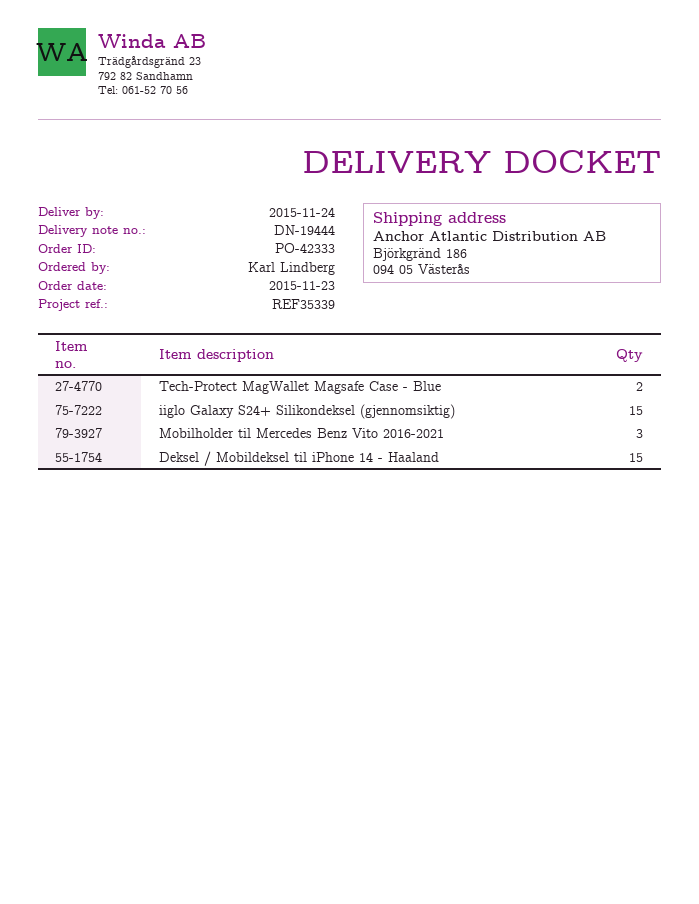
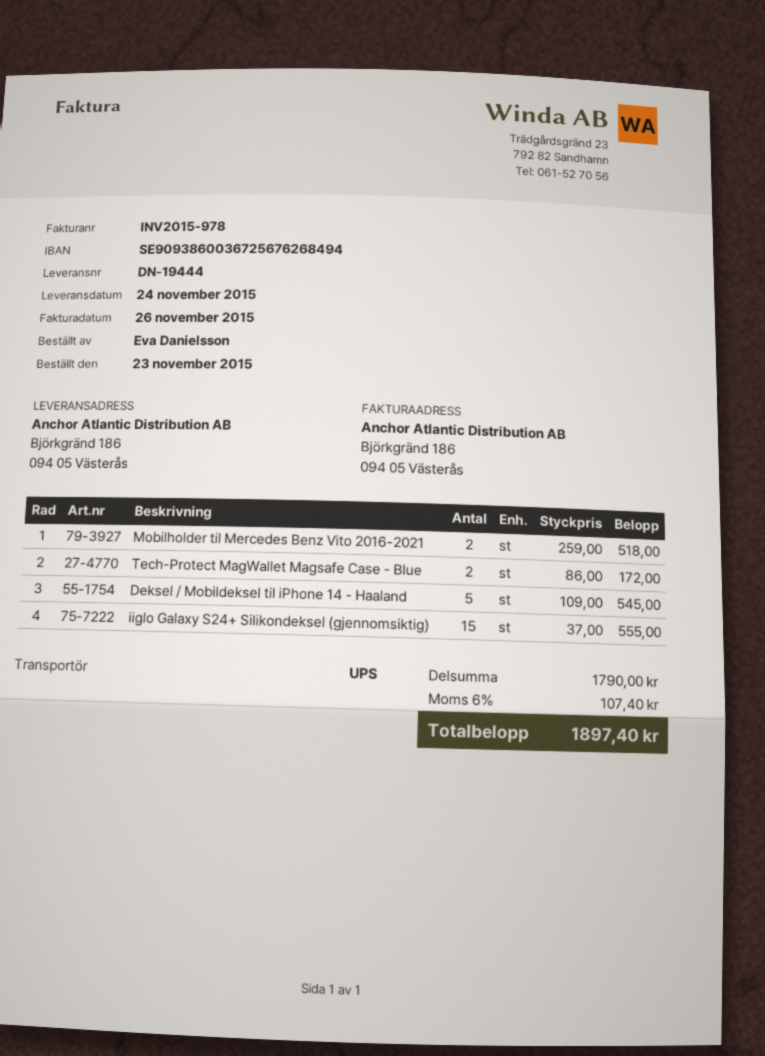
ordered by: Karl Lindberg -> Eva Danielsson
Mobilholder til Mercedes Benz Vito 2016-2021: 3 -> 2
Deksel / Mobildeksel til iPhone 14 - Haaland: 15 -> 5

